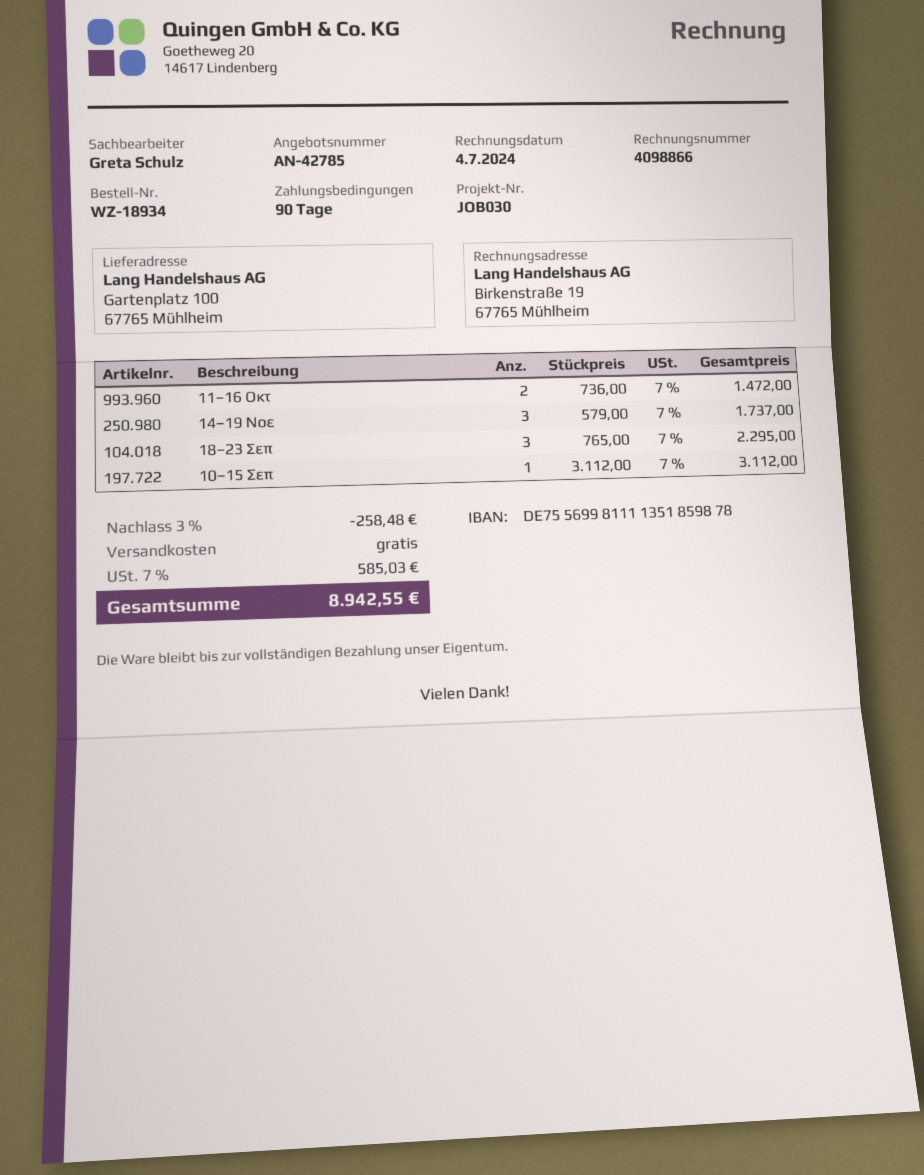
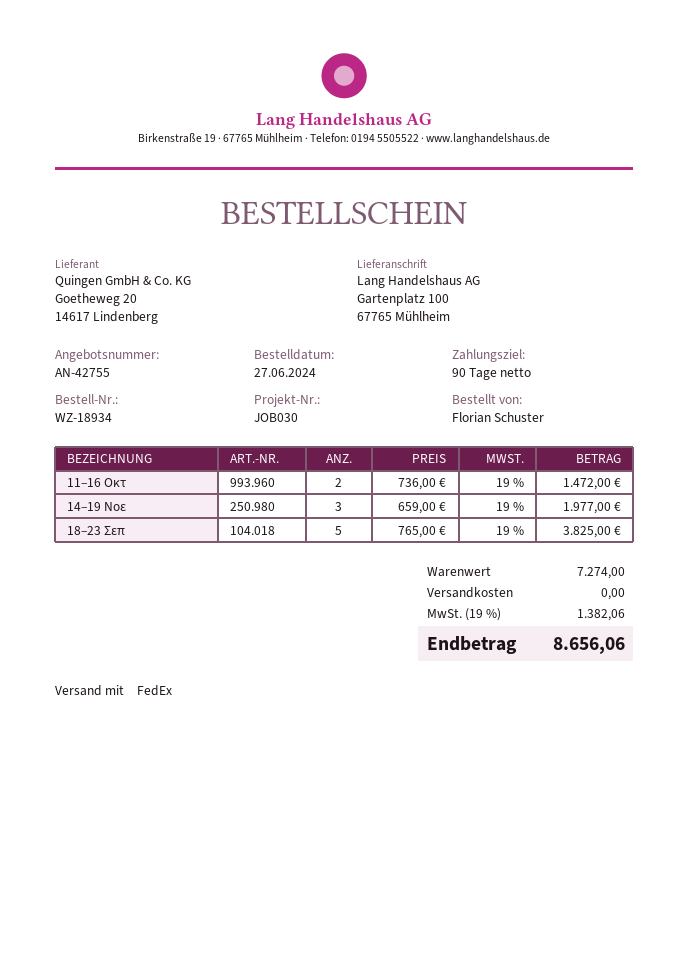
quote number: AN-42785 -> AN-42755
14–19 Νοε: 3 x 579.00 = 1737.00 -> 3 x 659.00 = 1977.00
18–23 Σεπ: 3 x 765.00 = 2295.00 -> 5 x 765.00 = 3825.00
10–15 Σεπ: 1 x 3112.00 = 3112.00 -> none
discount: 3% = 258.48 -> none
tax: 7% = 585.03 -> 19% = 1382.06
total: 8942.55 -> 8656.06

